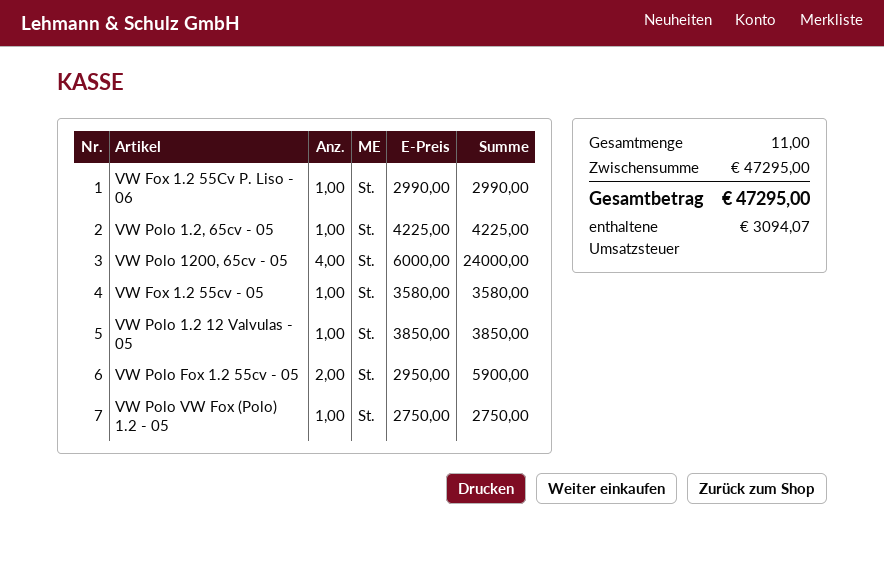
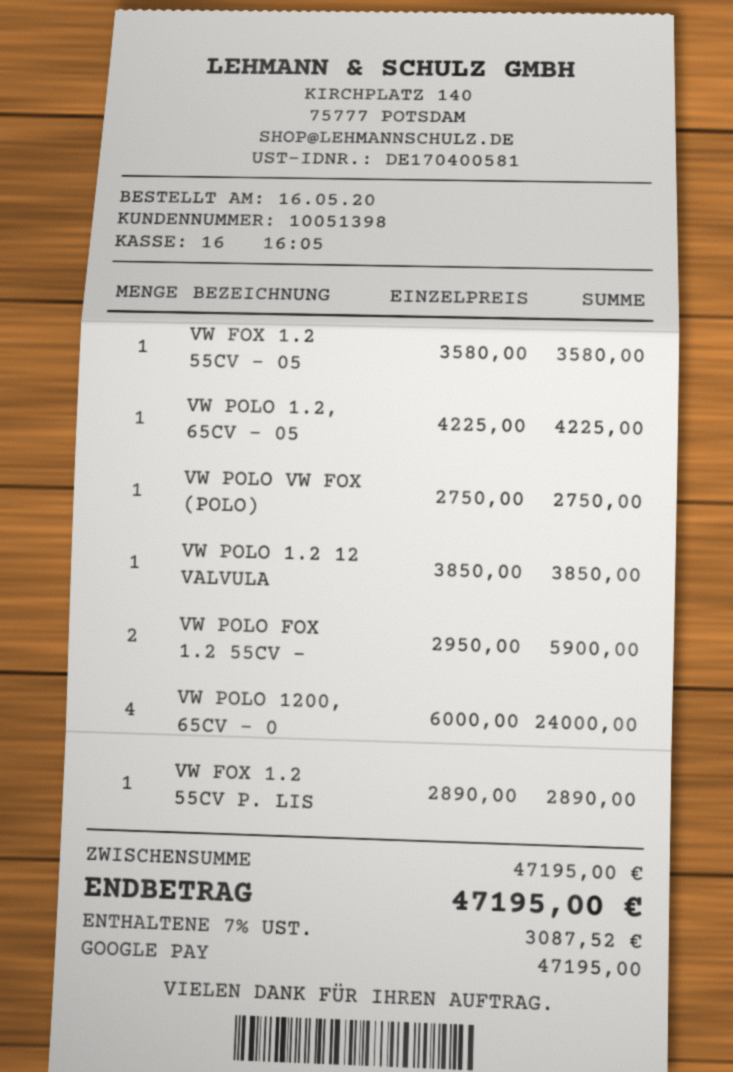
VW Fox 1.2 55Cv P. Liso - 06: 1 x 2990.00 = 2990.00 -> 1 x 2890.00 = 2890.00
subtotal: 47295.00 -> 47195.00
tax: 3094.07 -> 3087.52
total: 47295.00 -> 47195.00

